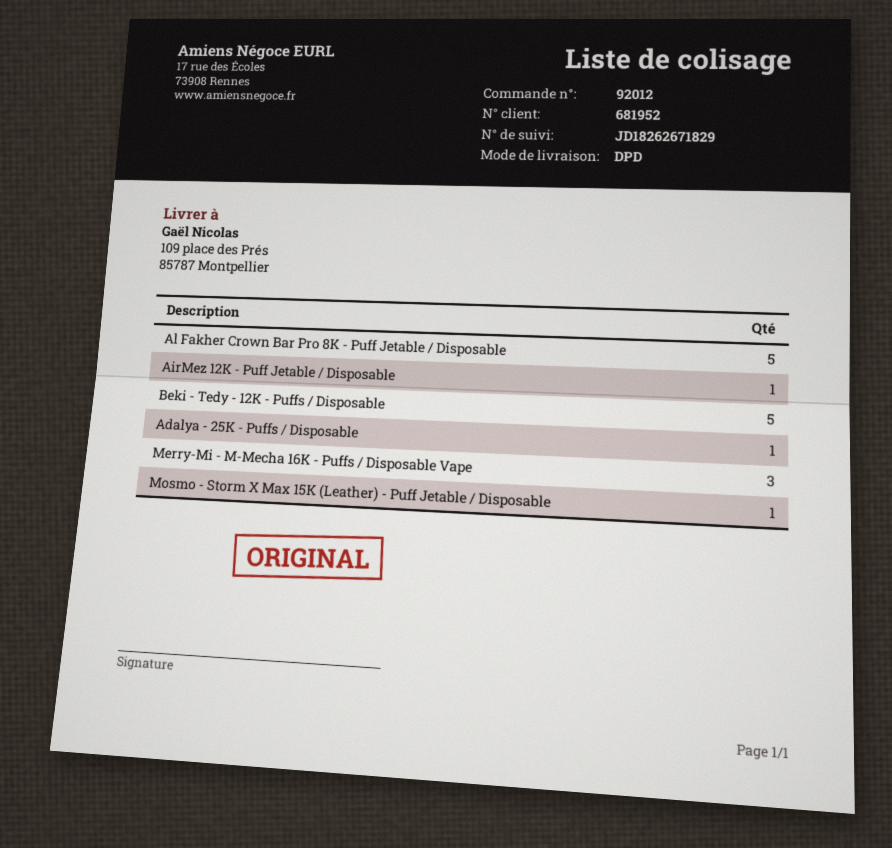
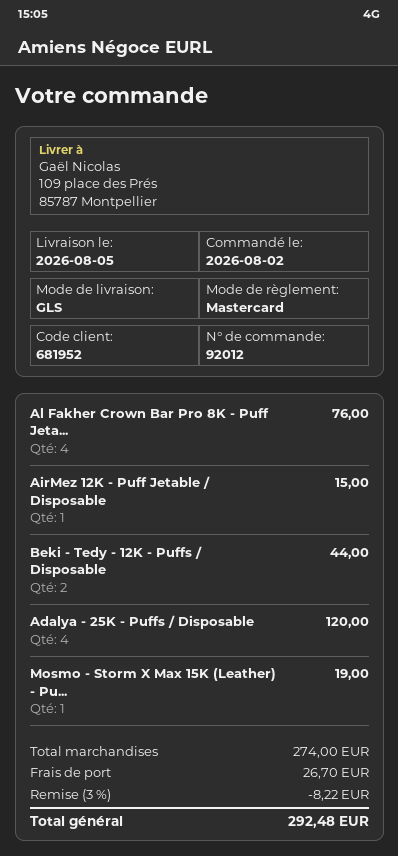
shipping method: DPD -> GLS
Al Fakher Crown Bar Pro 8K - Puff Jetable / Disposable: 5 -> 4
Beki - Tedy - 12K - Puffs / Disposable: 5 -> 2
Adalya - 25K - Puffs / Disposable: 1 -> 4
Merry-Mi - M-Mecha 16K - Puffs / Disposable Vape: 3 -> none

